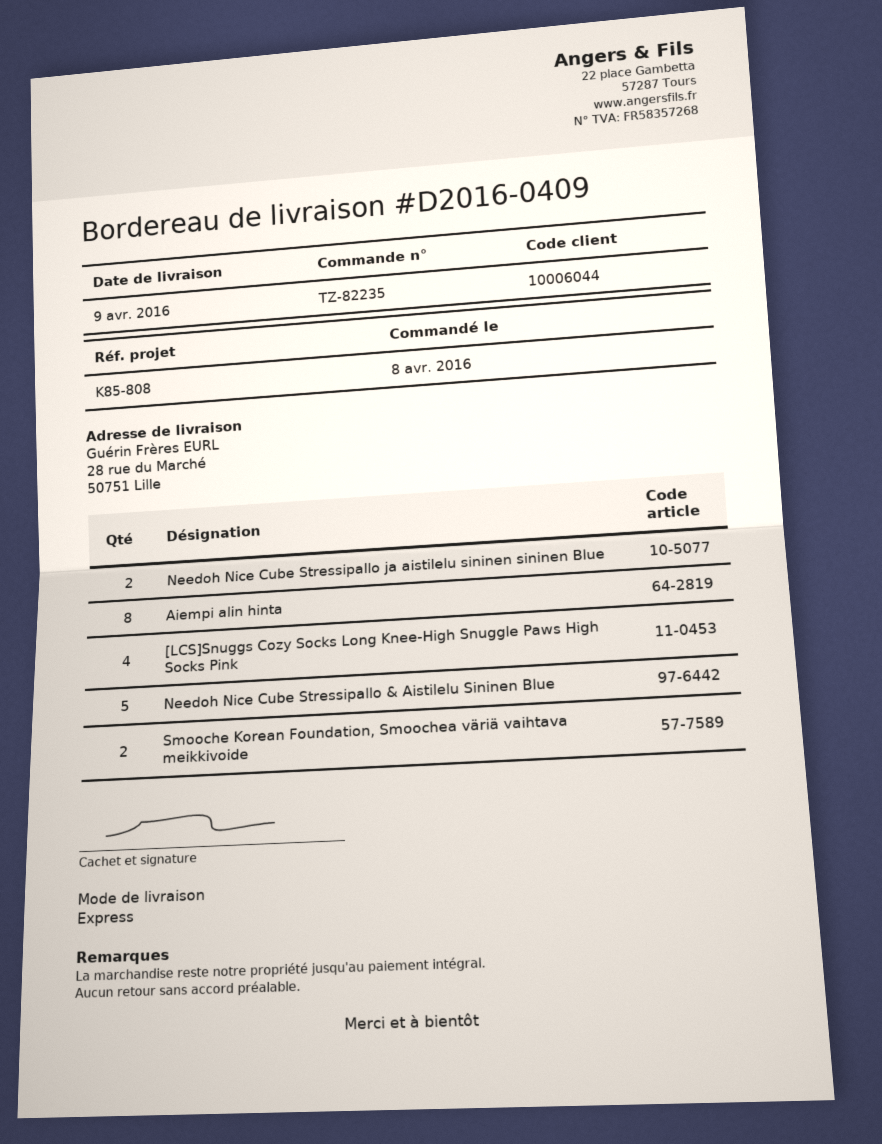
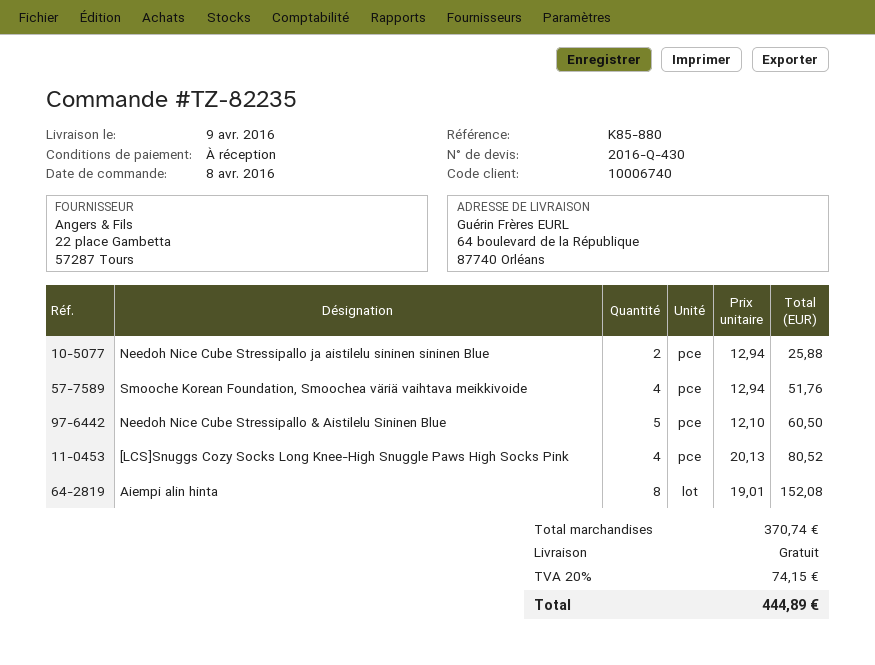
customer number: 10006044 -> 10006740
reference: K85-808 -> K85-880
ship to: 28 rue du Marché, 50751 Lille -> 64 boulevard de la République, 87740 Orléans
Smooche Korean Foundation, Smoochea väriä vaihtava meikkivoide: 2 -> 4

